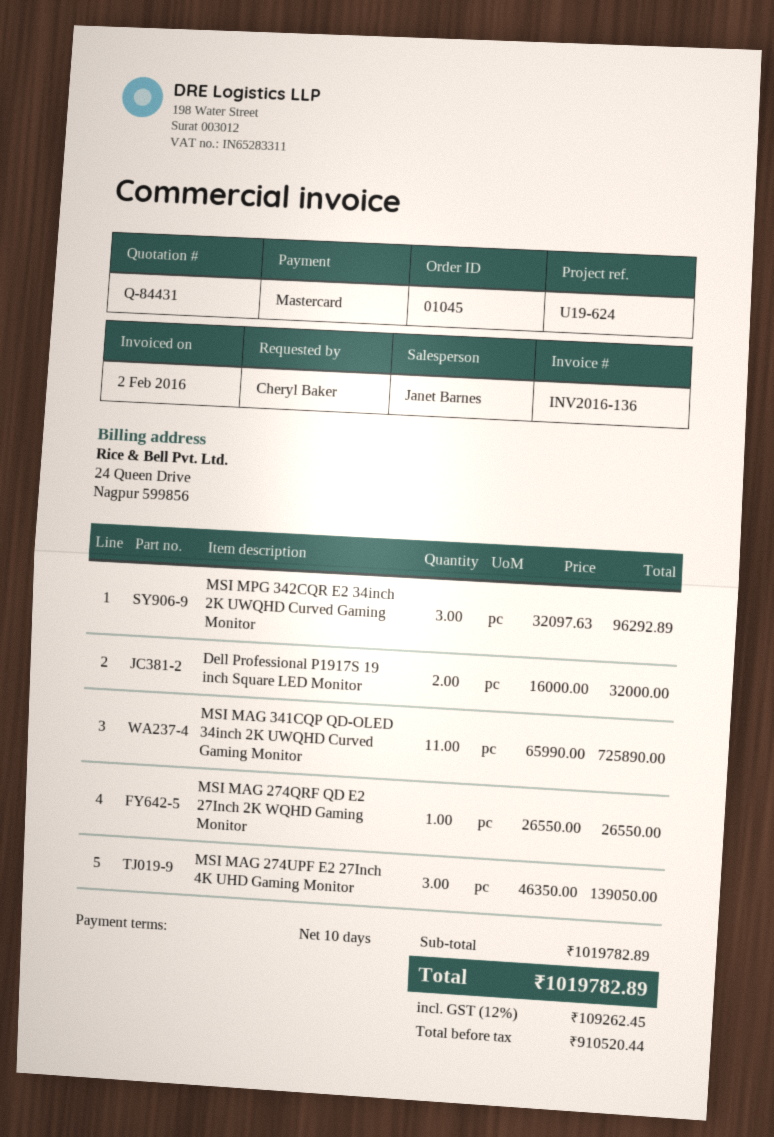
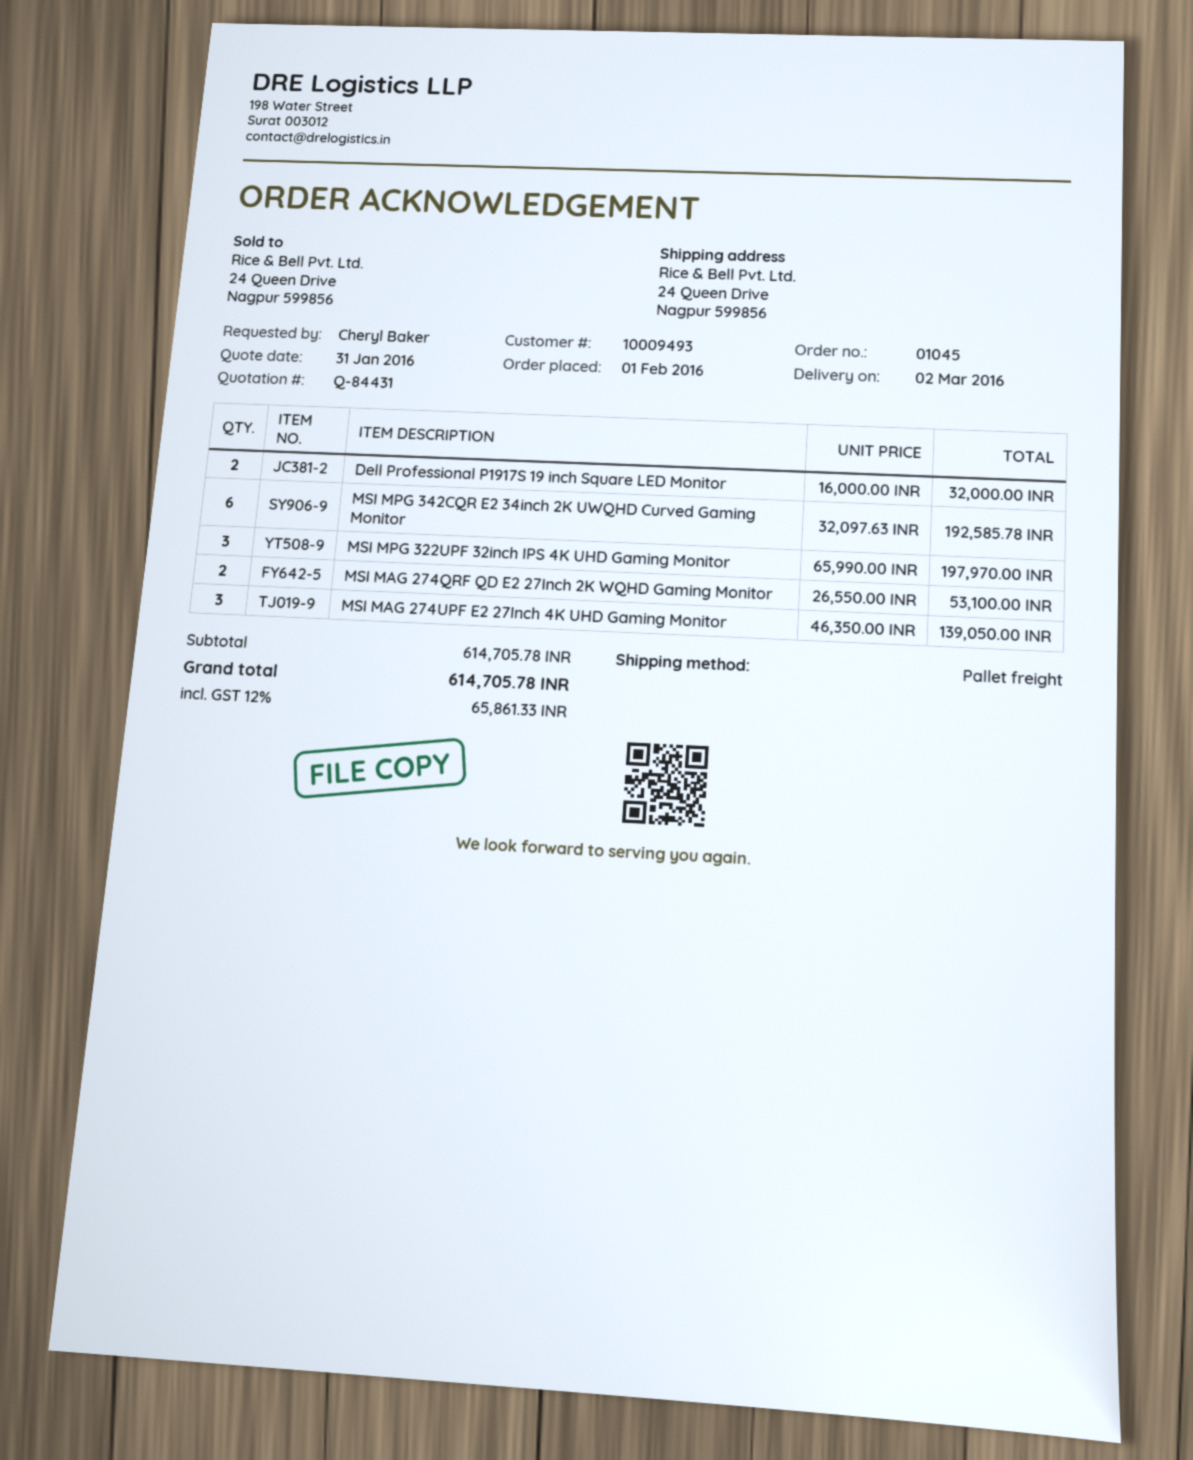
MSI MPG 342CQR E2 34inch 2K UWQHD Curved Gaming Monitor: 3 x 32097.63 = 96292.89 -> 6 x 32097.63 = 192585.78
MSI MAG 341CQP QD-OLED 34inch 2K UWQHD Curved Gaming Monitor: 11 x 65990.00 = 725890.00 -> none
MSI MAG 274QRF QD E2 27Inch 2K WQHD Gaming Monitor: 1 x 26550.00 = 26550.00 -> 2 x 26550.00 = 53100.00
MSI MPG 322UPF 32inch IPS 4K UHD Gaming Monitor: none -> 3 x 65990.00 = 197970.00
subtotal: 1019782.89 -> 614705.78
tax: 12% = 109262.45 -> 12% = 65861.33
total: 1019782.89 -> 614705.78

